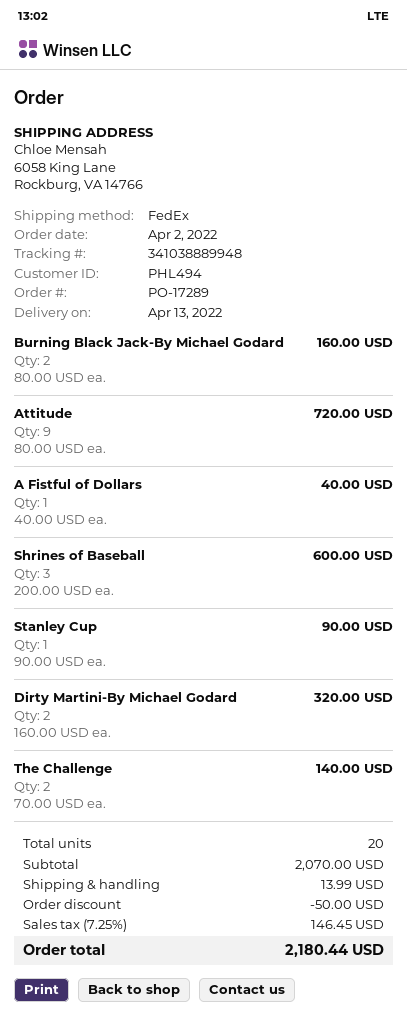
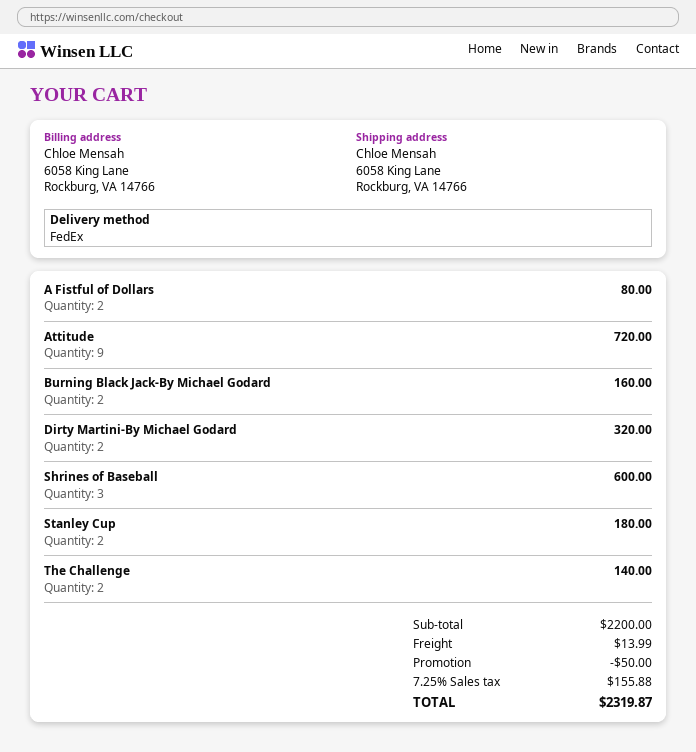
A Fistful of Dollars: 1 for 40.00 -> 2 for 80.00
Stanley Cup: 1 for 90.00 -> 2 for 180.00
subtotal: 2070.00 -> 2200.00
tax: 7.25% = 146.45 -> 7.25% = 155.88
total: 2180.44 -> 2319.87

